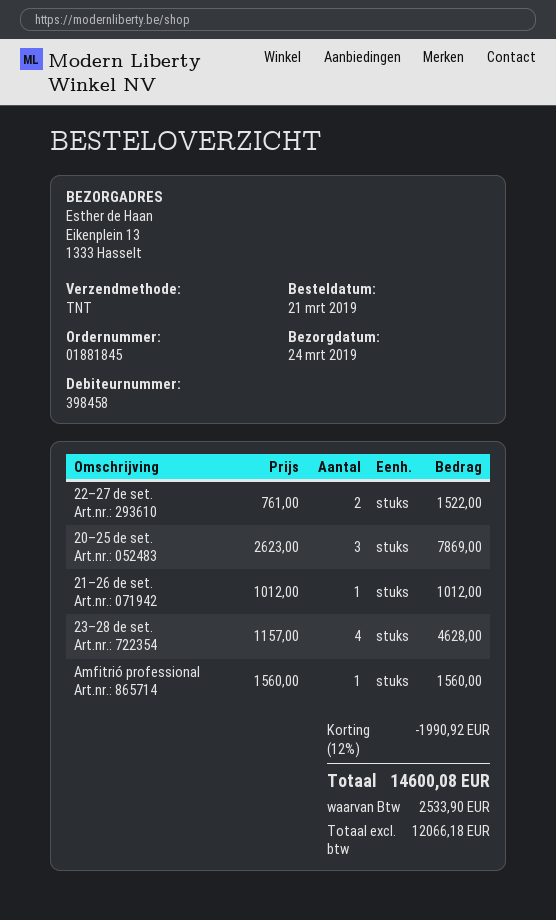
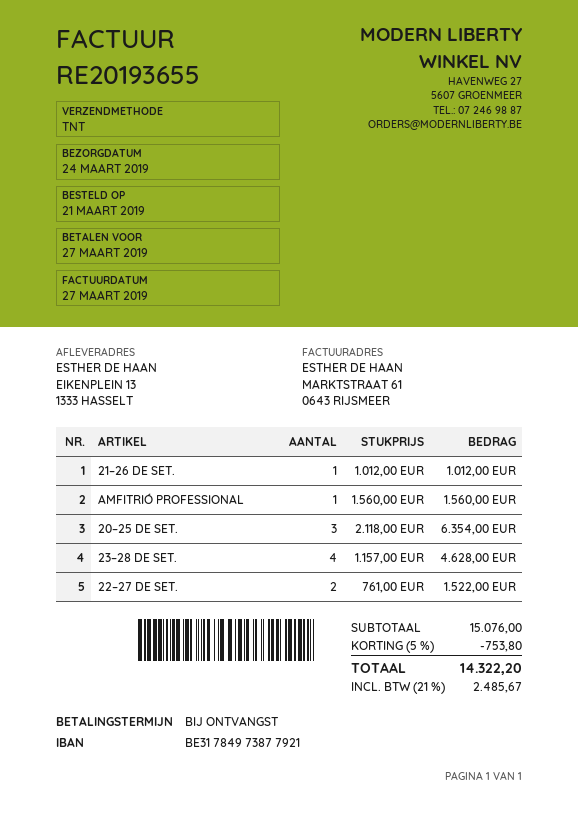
20–25 de set.: 3 x 2623.00 = 7869.00 -> 3 x 2118.00 = 6354.00
discount: 12% = 1990.92 -> 5% = 753.80
tax: 2533.90 -> 2485.67
total: 14600.08 -> 14322.20

